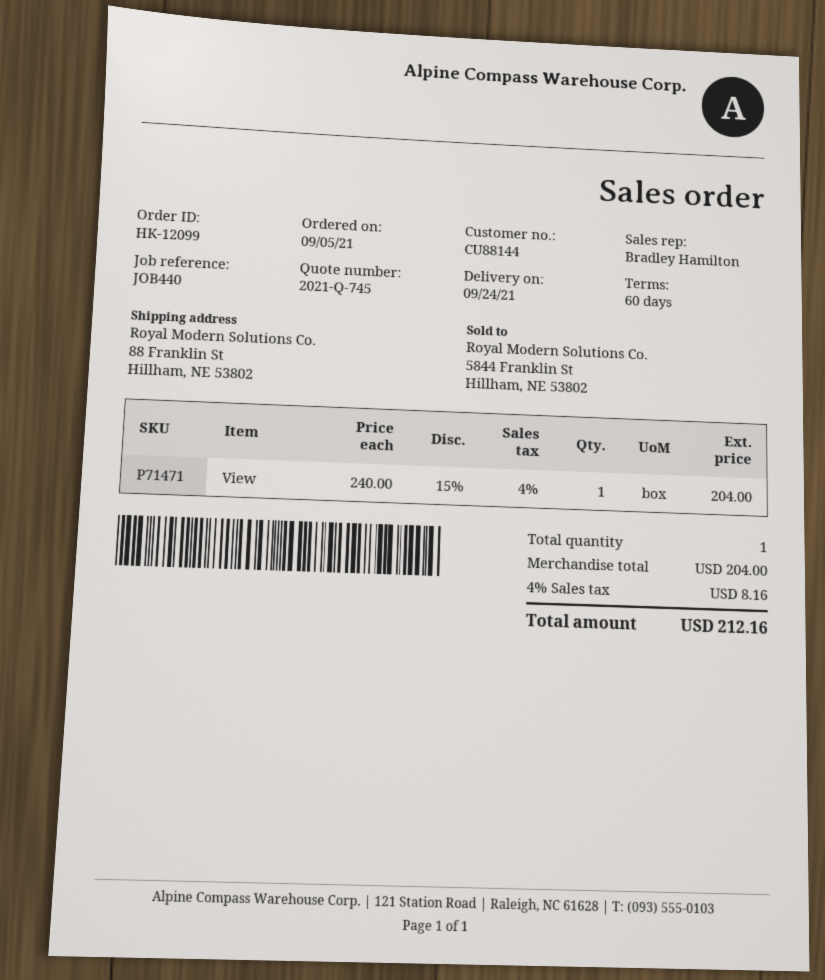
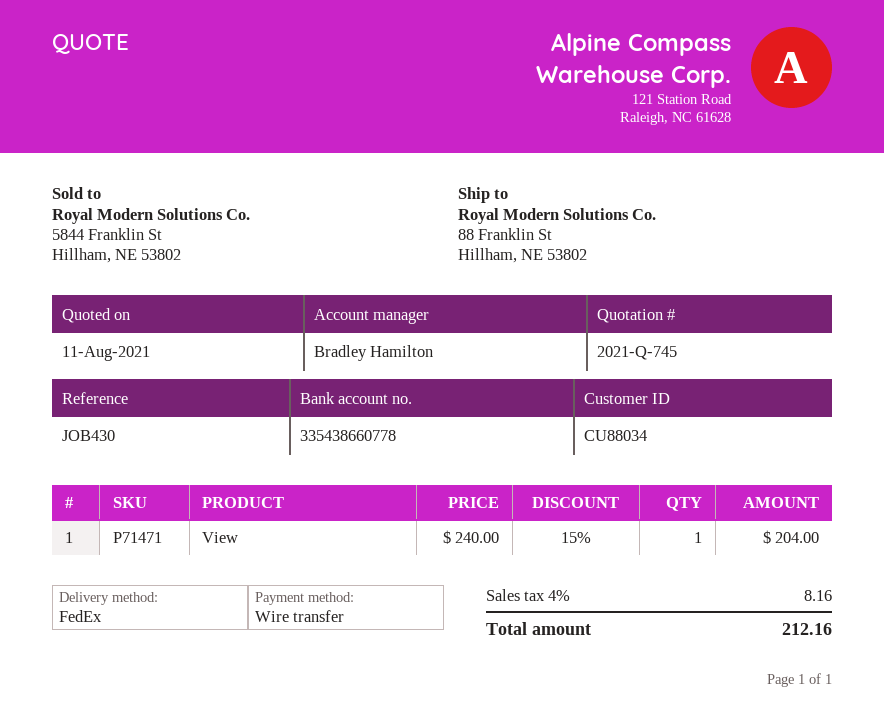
customer number: CU88144 -> CU88034
reference: JOB440 -> JOB430

